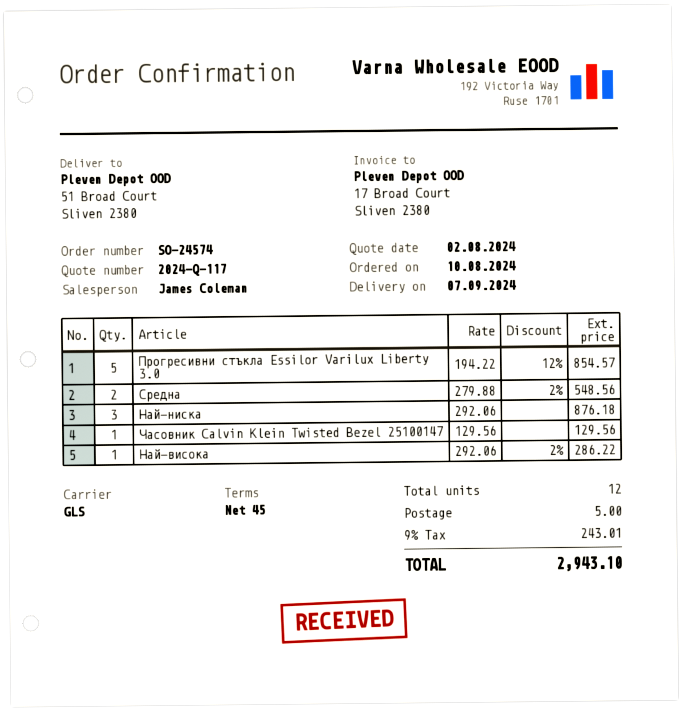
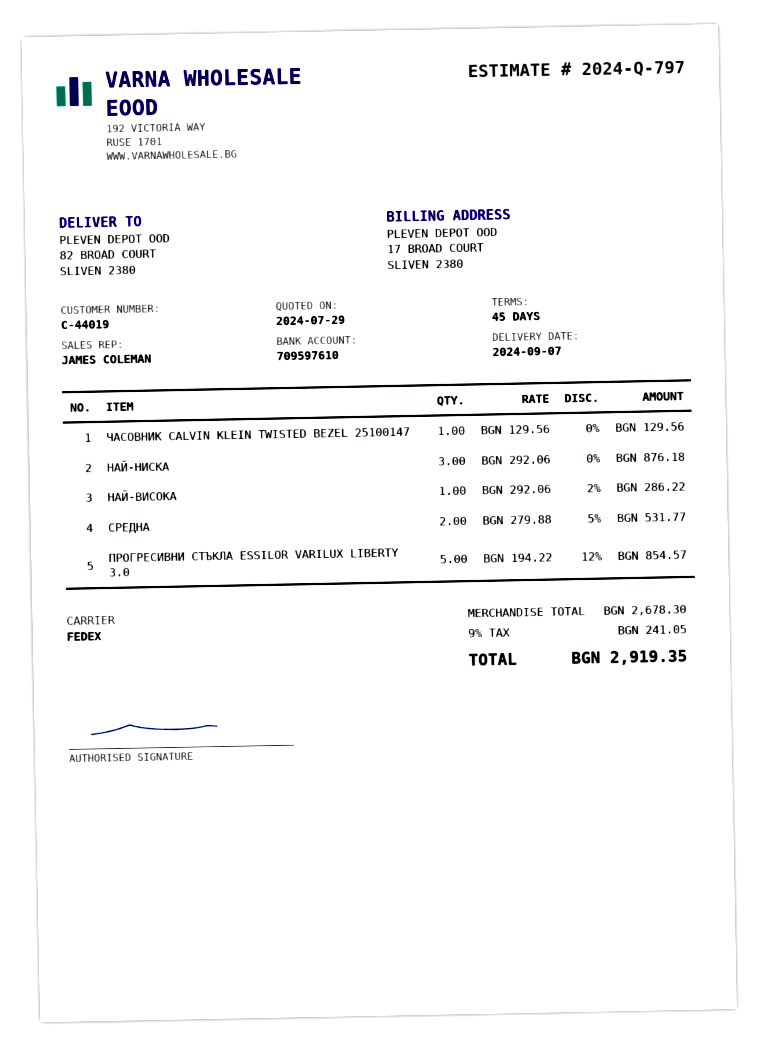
quote number: 2024-Q-117 -> 2024-Q-797
quote date: 2024-08-02 -> 2024-07-29
shipping method: GLS -> FedEx
ship to: 51 Broad Court, Sliven 2380 -> 82 BROAD COURT, SLIVEN 2380
Средна: 2 x 279.88 - 2% = 548.56 -> 2 x 279.88 - 5% = 531.77
shipping: 5.00 -> none
tax: 9% = 243.01 -> 9% = 241.05
total: 2943.10 -> 2919.35

